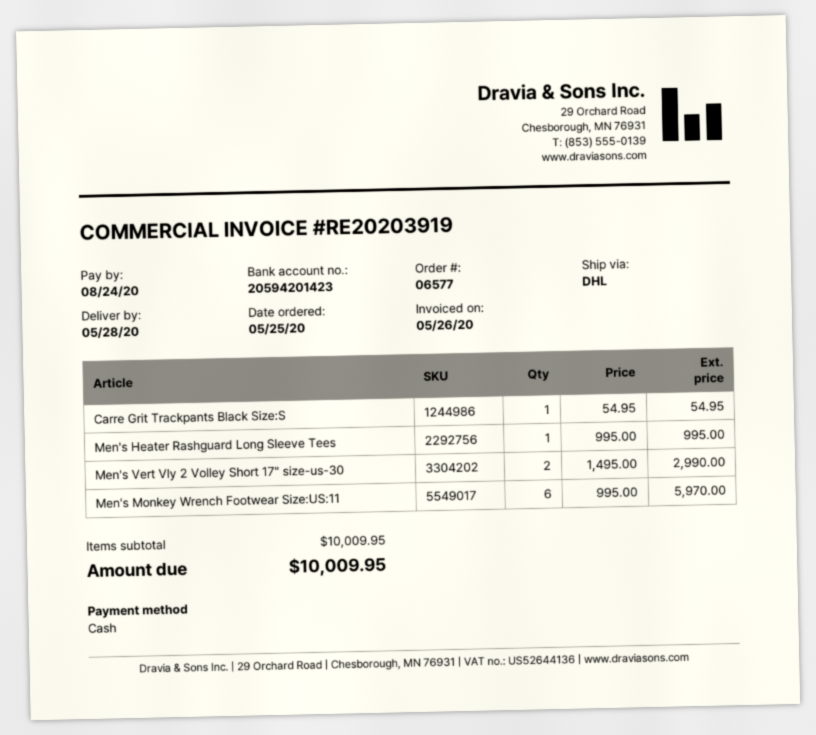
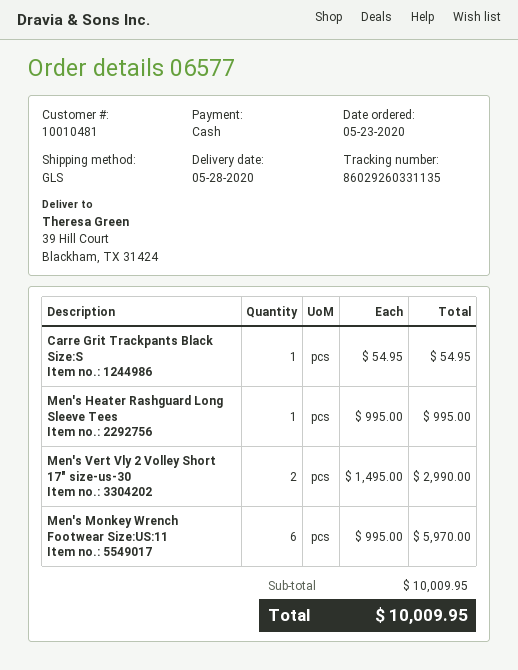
order date: 2020-05-25 -> 2020-05-23
shipping method: DHL -> GLS

